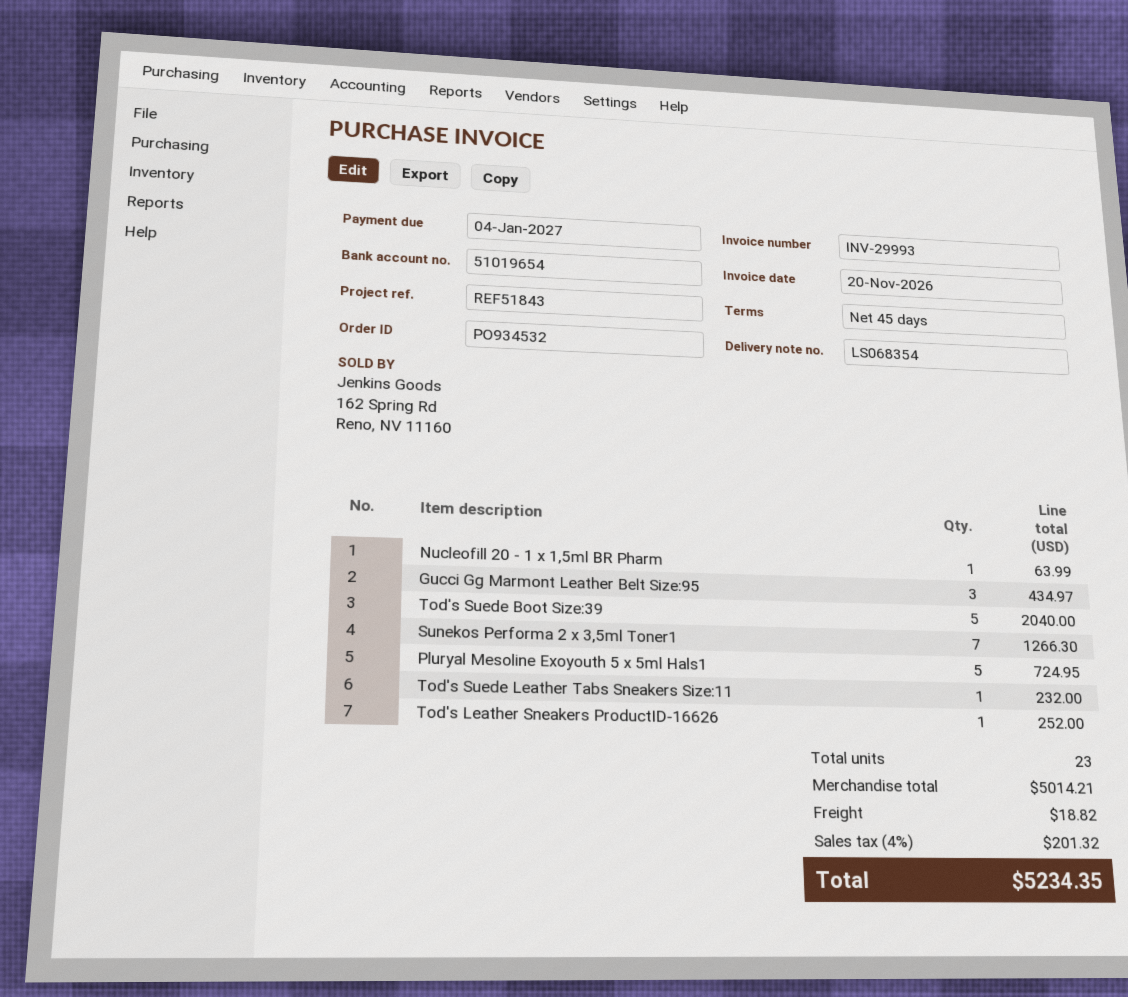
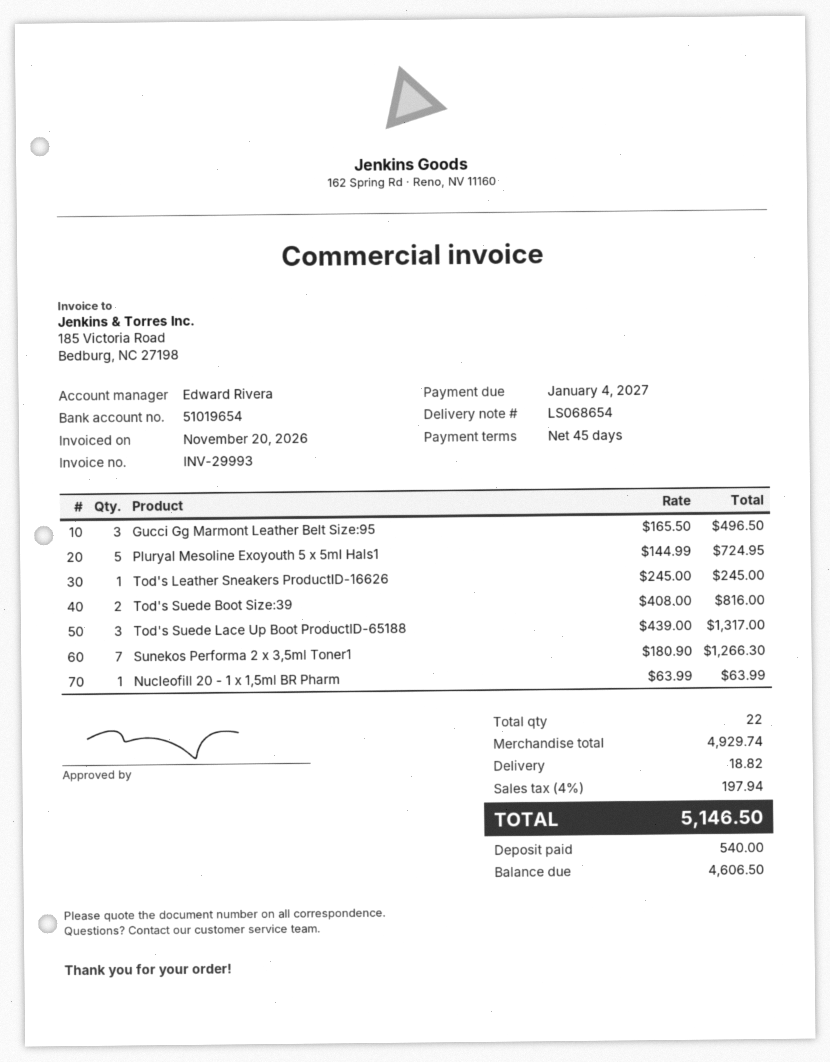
delivery note number: LS068354 -> LS068654
Gucci Gg Marmont Leather Belt Size:95: 3 for 434.97 -> 3 for 496.50
Tod's Suede Boot Size:39: 5 for 2040.00 -> 2 for 816.00
Tod's Suede Leather Tabs Sneakers Size:11: 1 for 232.00 -> none
Tod's Leather Sneakers ProductID-16626: 1 for 252.00 -> 1 for 245.00
Tod's Suede Lace Up Boot ProductID-65188: none -> 3 for 1317.00
total quantity: 23 -> 22
subtotal: 5014.21 -> 4929.74
tax: 4% = 201.32 -> 4% = 197.94
total: 5234.35 -> 5146.50

